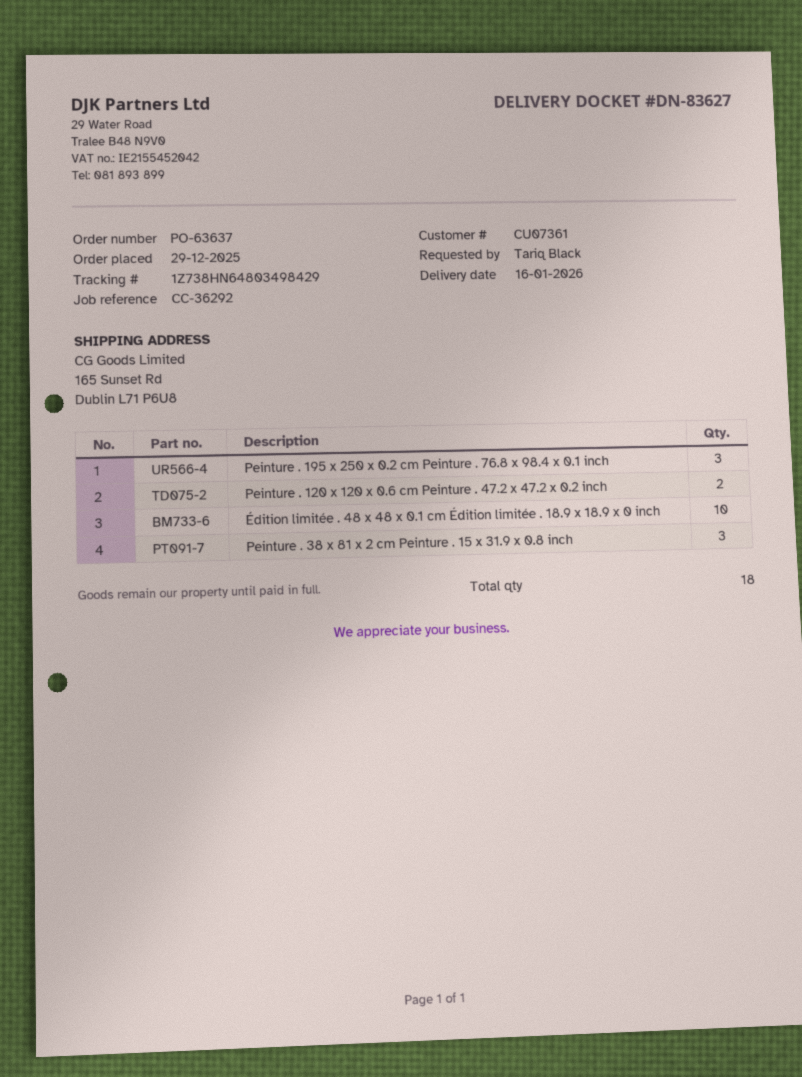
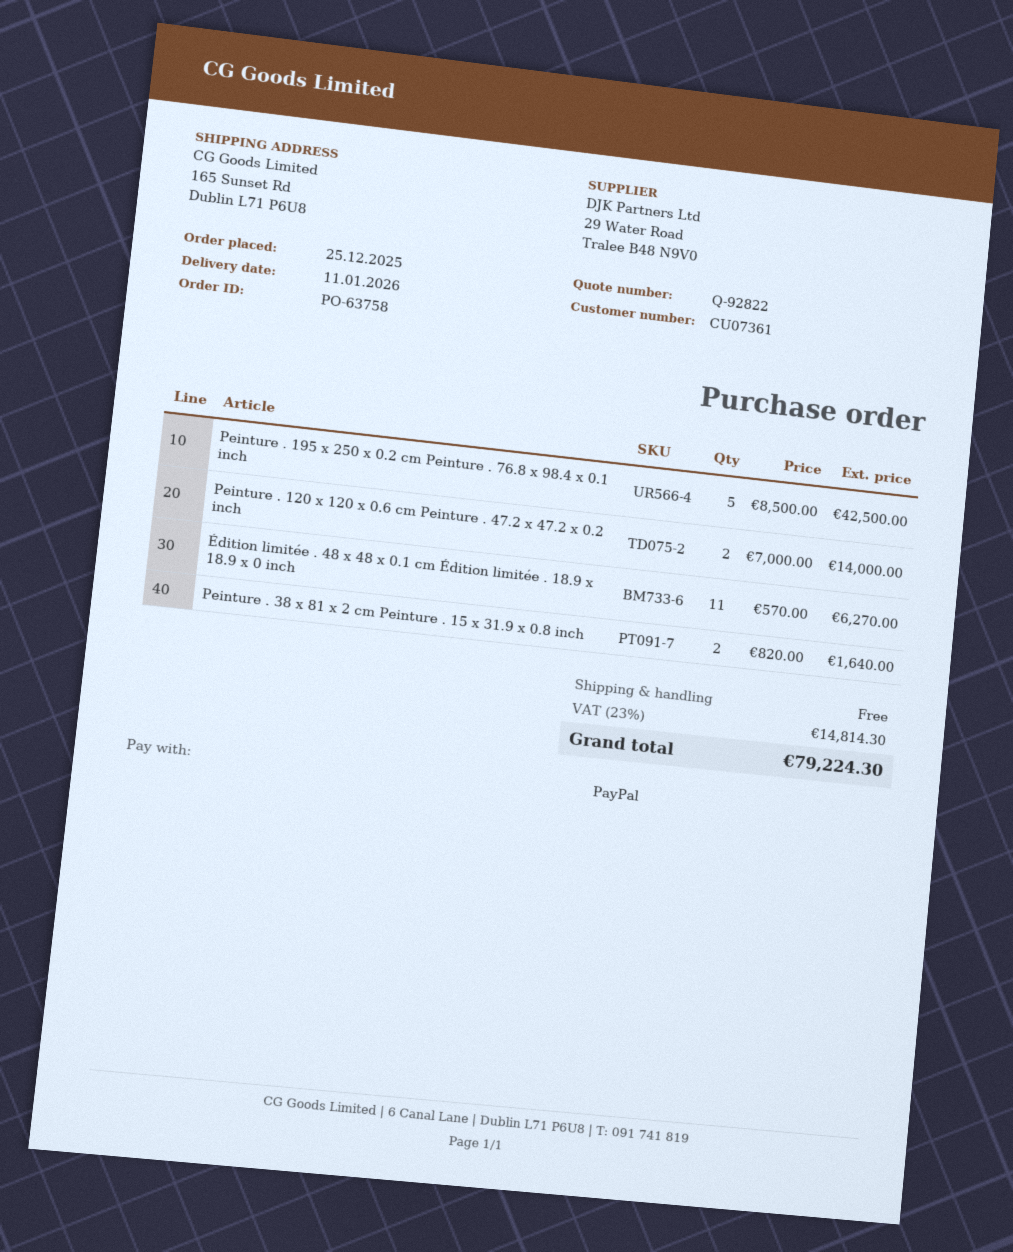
order number: PO-63637 -> PO-63758
order date: 2025-12-29 -> 2025-12-25
delivery date: 2026-01-16 -> 2026-01-11
Peinture . 195 x 250 x 0.2 cm Peinture . 76.8 x 98.4 x 0.1 inch: 3 -> 5
Édition limitée . 48 x 48 x 0.1 cm Édition limitée . 18.9 x 18.9 x 0 inch: 10 -> 11
Peinture . 38 x 81 x 2 cm Peinture . 15 x 31.9 x 0.8 inch: 3 -> 2

